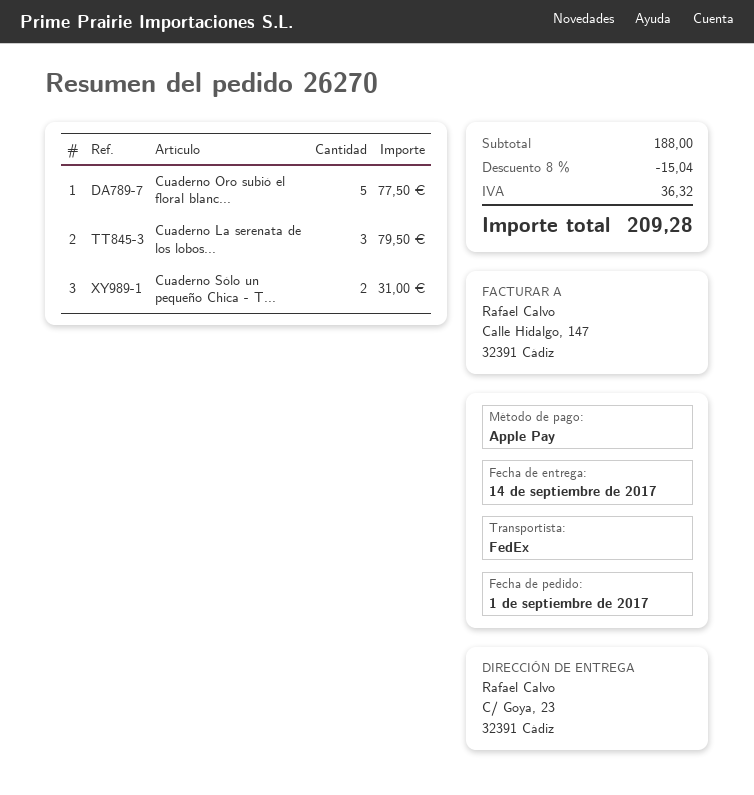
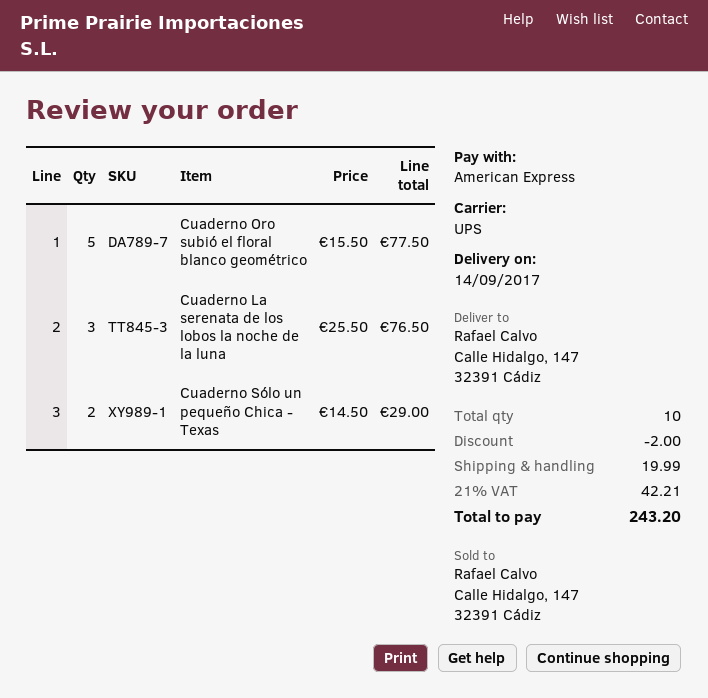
payment method: Apple Pay -> American Express
shipping method: FedEx -> UPS
ship to: C/ Goya, 23, 32391 Cádiz -> Calle Hidalgo, 147, 32391 Cádiz
Cuaderno La serenata de los lobos...: 3 for 79.50 -> 3 for 76.50
Cuaderno Sólo un pequeño Chica - T...: 2 for 31.00 -> 2 for 29.00
discount: 15.04 -> 2.00
shipping: none -> 19.99
tax: 36.32 -> 42.21
total: 209.28 -> 243.20

